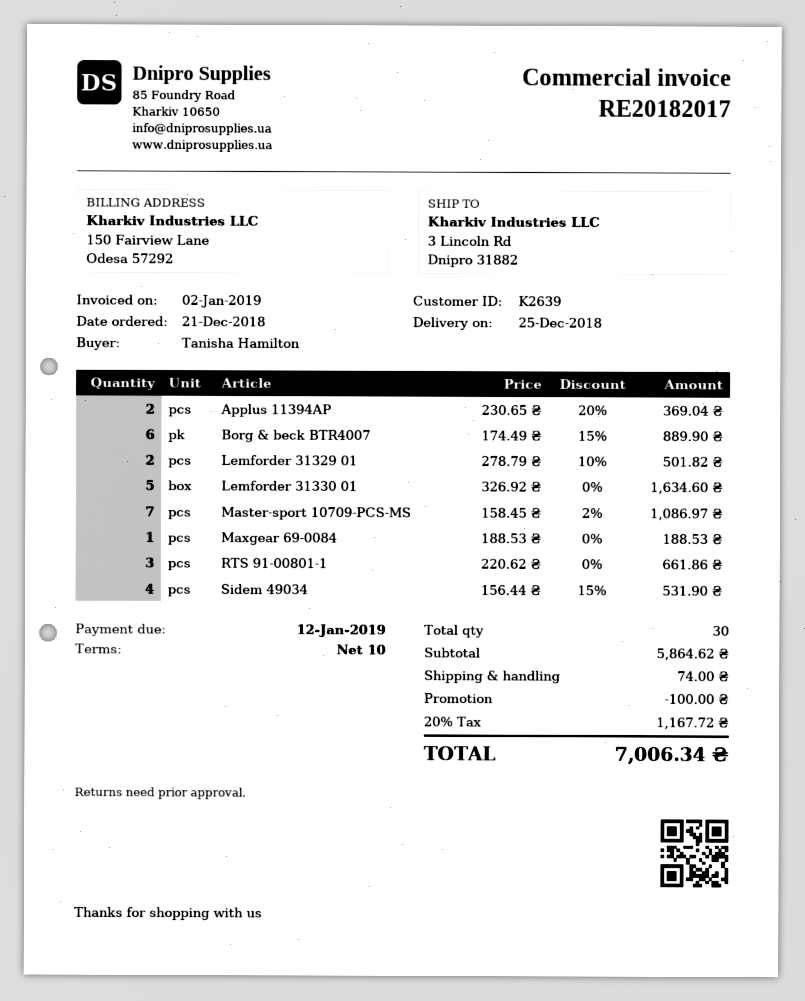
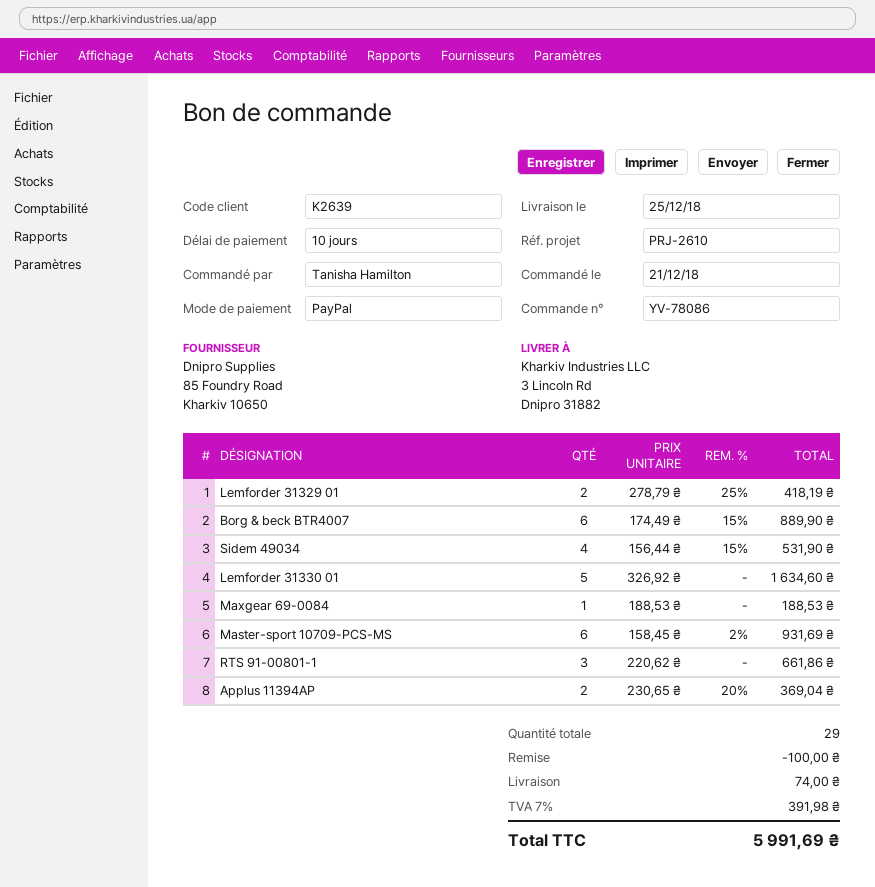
Lemforder 31329 01: 2 x 278.79 - 10% = 501.82 -> 2 x 278.79 - 25% = 418.19
Master-sport 10709-PCS-MS: 7 x 158.45 - 2% = 1086.97 -> 6 x 158.45 - 2% = 931.69
total quantity: 30 -> 29
tax: 20% = 1167.72 -> 7% = 391.98
total: 7006.34 -> 5991.69

